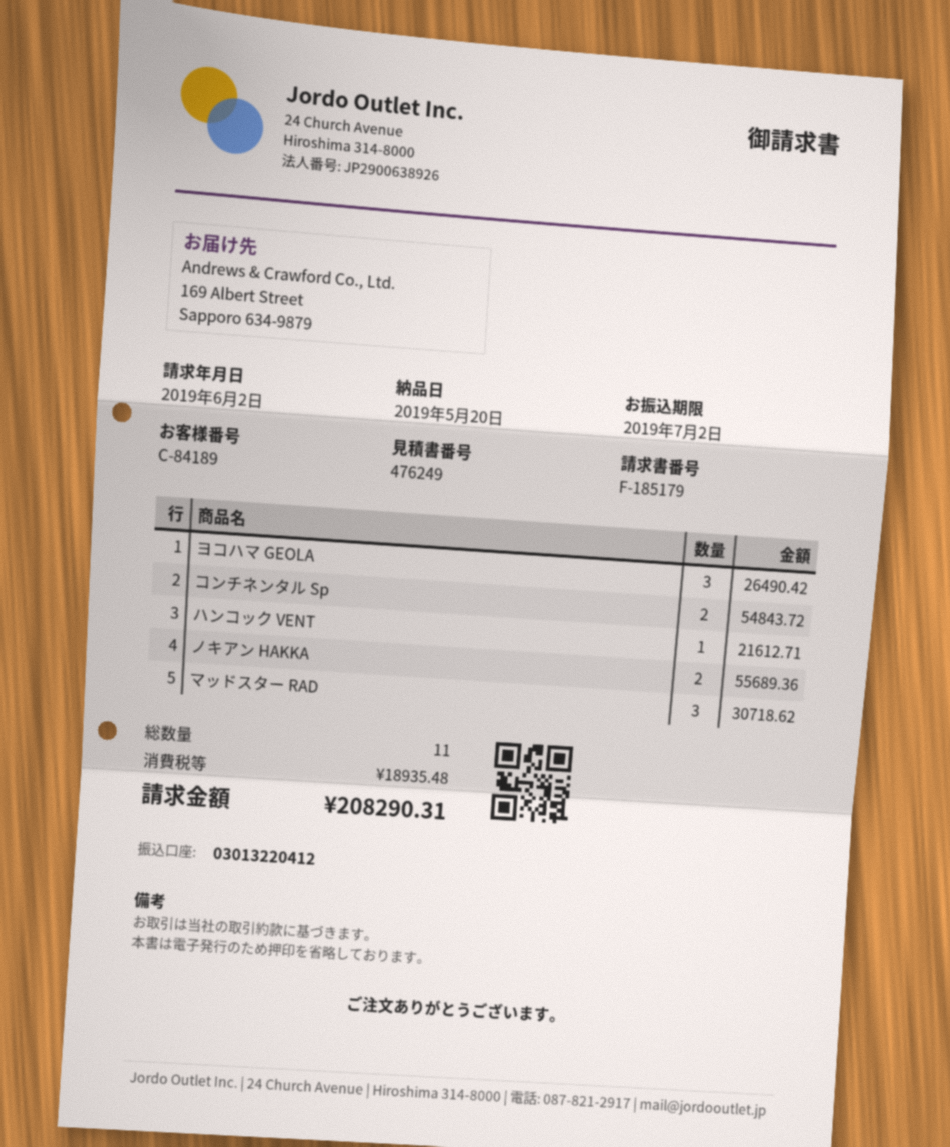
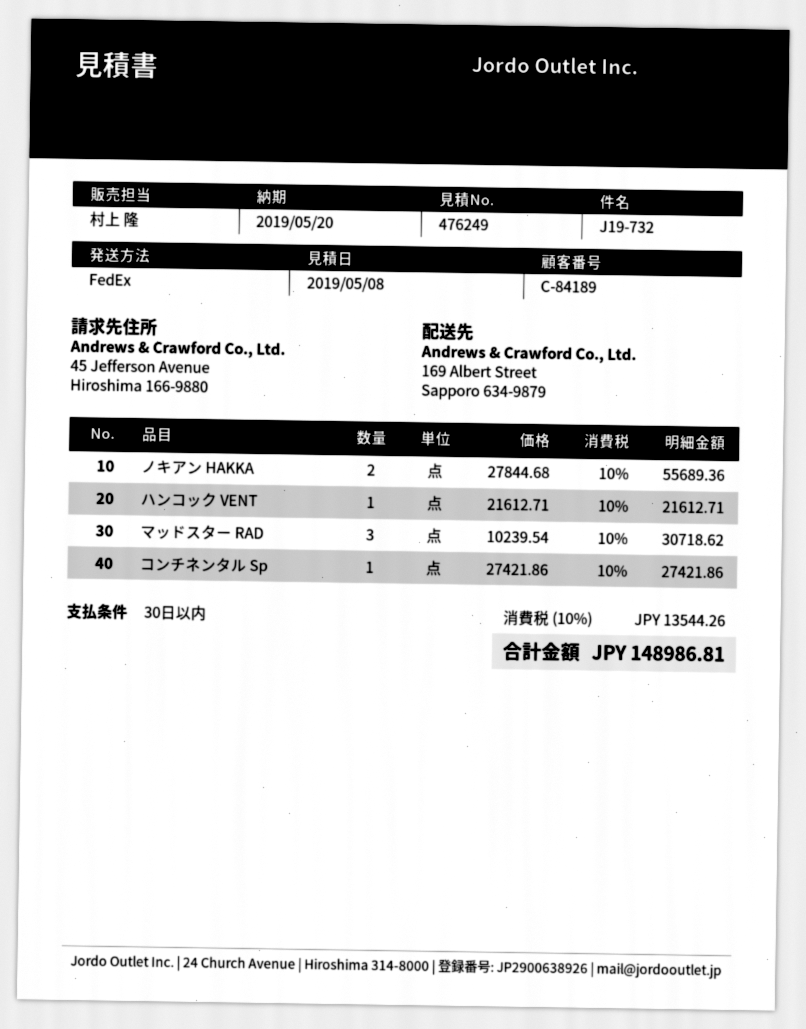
ヨコハマ GEOLA: 3 for 26490.42 -> none
コンチネンタル Sp: 2 for 54843.72 -> 1 for 27421.86
tax: 18935.48 -> 13544.26
total: 208290.31 -> 148986.81

